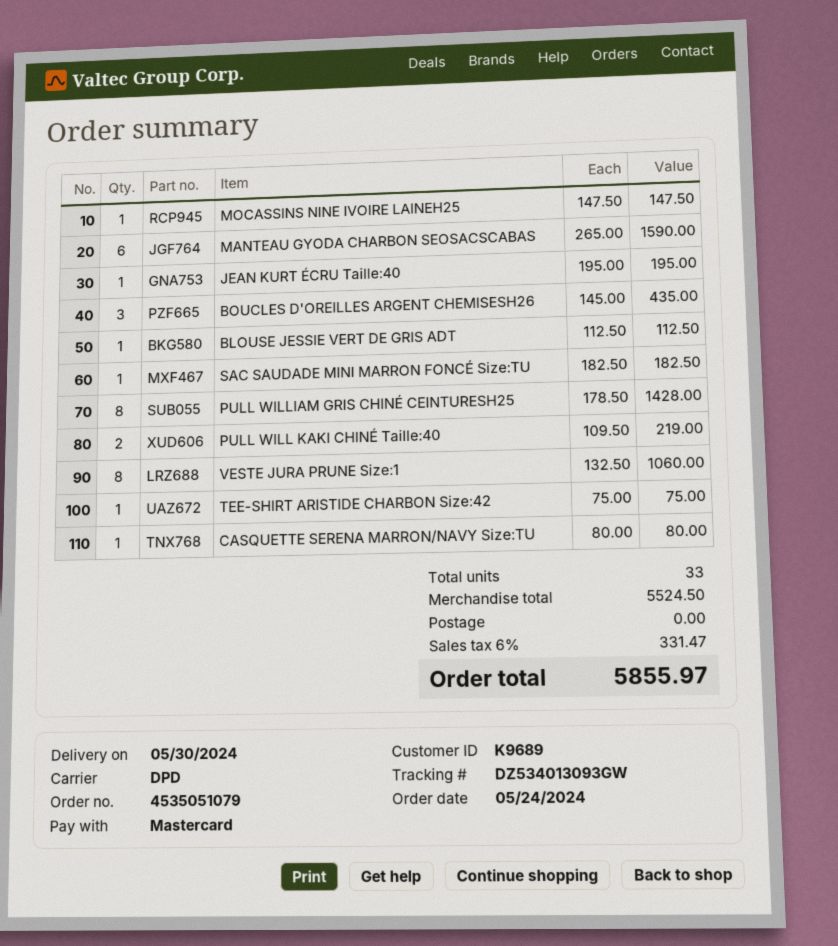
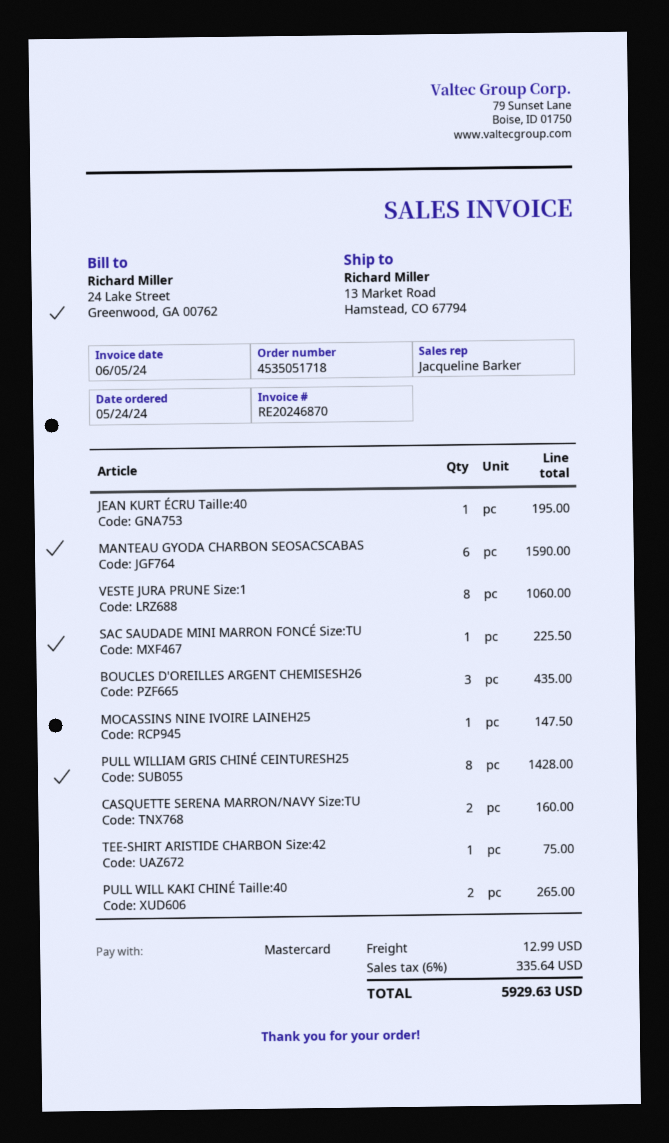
order number: 4535051079 -> 4535051718
BLOUSE JESSIE VERT DE GRIS ADT: 1 for 112.50 -> none
SAC SAUDADE MINI MARRON FONCÉ Size:TU: 1 for 182.50 -> 1 for 225.50
PULL WILL KAKI CHINÉ Taille:40: 2 for 219.00 -> 2 for 265.00
CASQUETTE SERENA MARRON/NAVY Size:TU: 1 for 80.00 -> 2 for 160.00
shipping: 0.00 -> 12.99
tax: 6% = 331.47 -> 6% = 335.64
total: 5855.97 -> 5929.63

